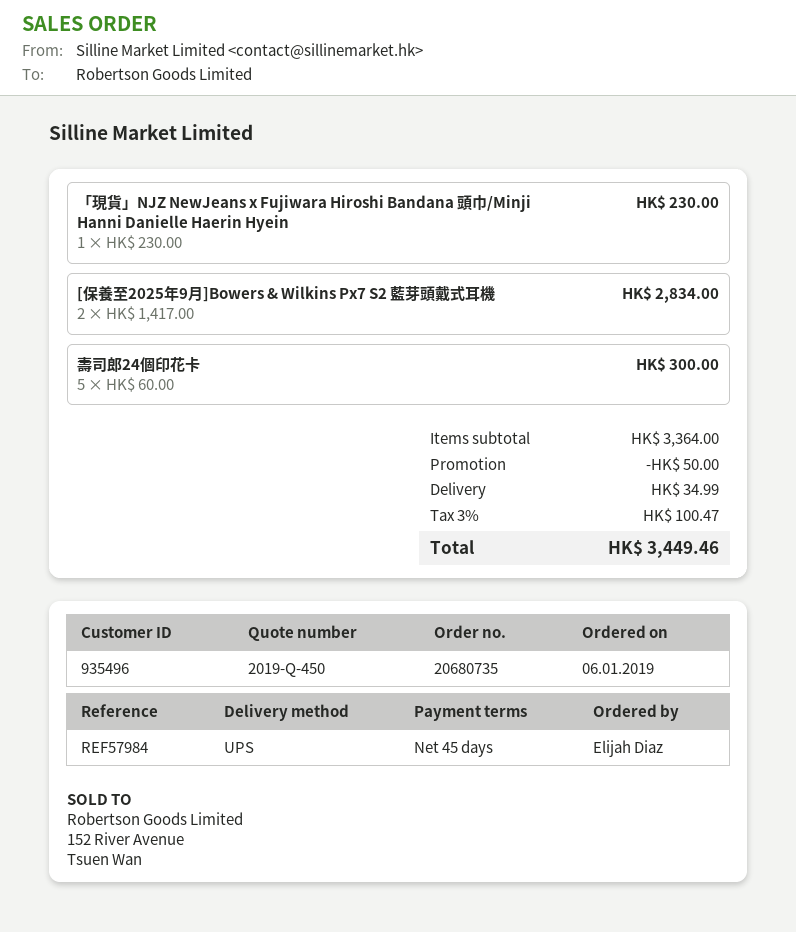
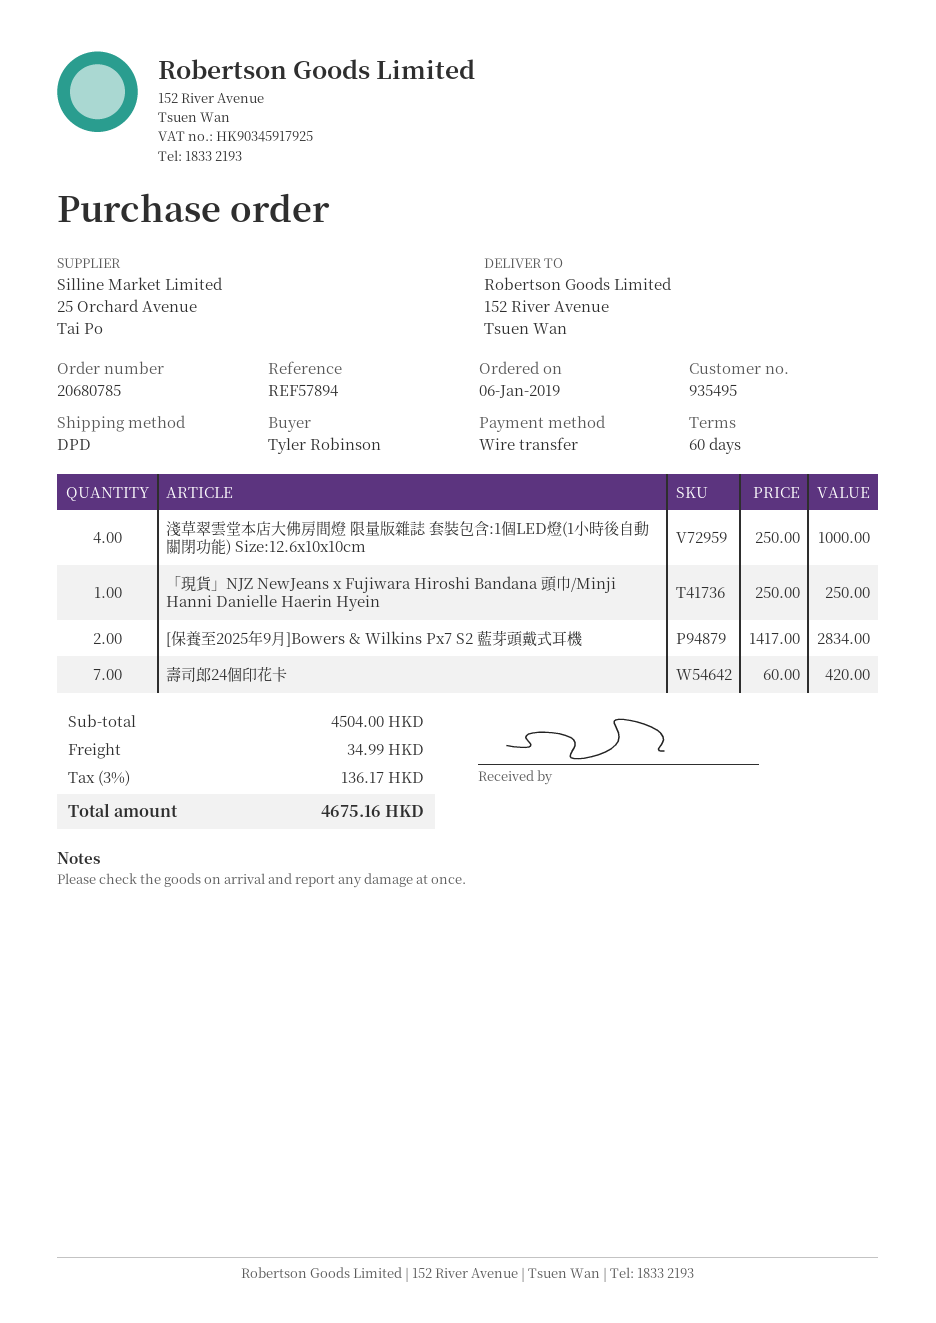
order number: 20680735 -> 20680785
payment terms: 45 days -> 60 days
customer number: 935496 -> 935495
reference: REF57984 -> REF57894
ordered by: Elijah Diaz -> Tyler Robinson
shipping method: UPS -> DPD
「現貨」NJZ NewJeans x Fujiwara Hiroshi Bandana 頭巾/Minji Hanni Danielle Haerin Hyein: 1 x 230.00 = 230.00 -> 1 x 250.00 = 250.00
壽司郎24個印花卡: 5 x 60.00 = 300.00 -> 7 x 60.00 = 420.00
淺草翠雲堂本店大佛房間燈 限量版雜誌 套裝包含:1個LED燈(1小時後自動關閉功能) Size:12.6x10x10cm: none -> 4 x 250.00 = 1000.00
subtotal: 3364.00 -> 4504.00
discount: 50.00 -> none
tax: 3% = 100.47 -> 3% = 136.17
total: 3449.46 -> 4675.16

